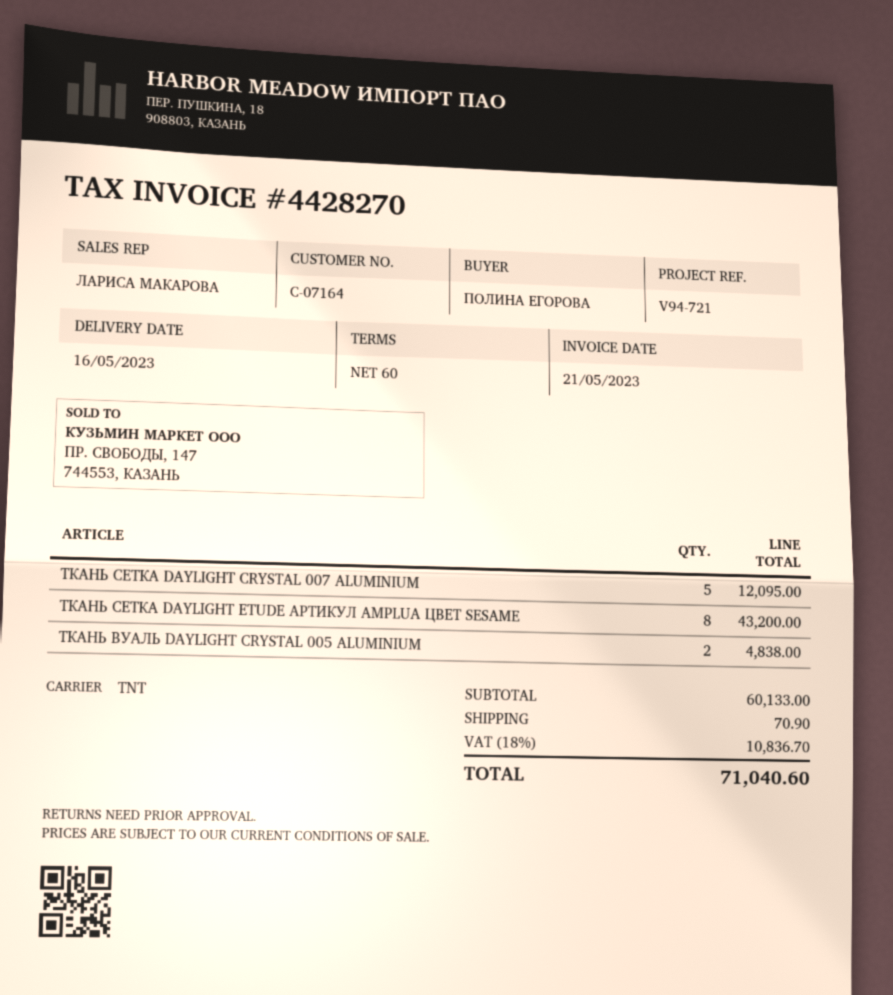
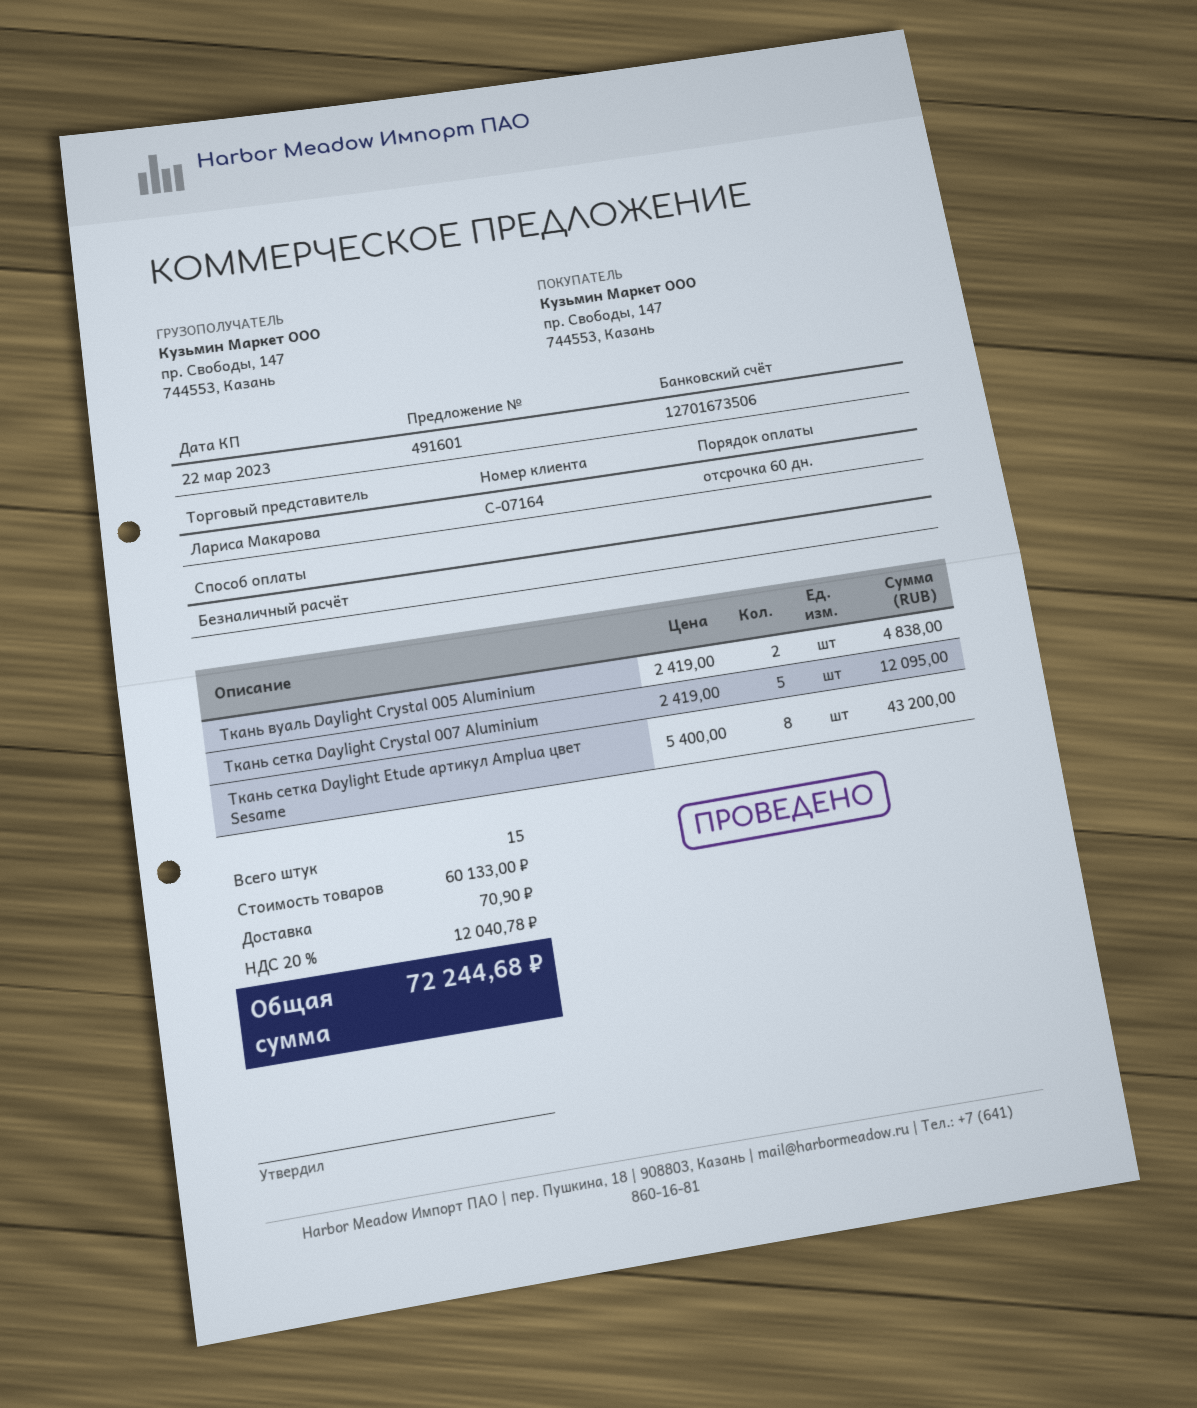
tax: 18% = 10836.70 -> 20% = 12040.78
total: 71040.60 -> 72244.68

